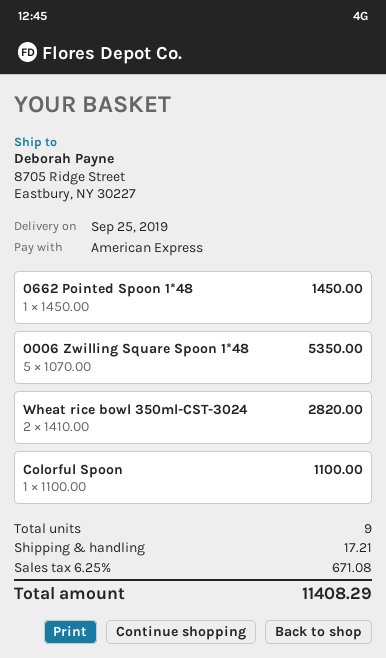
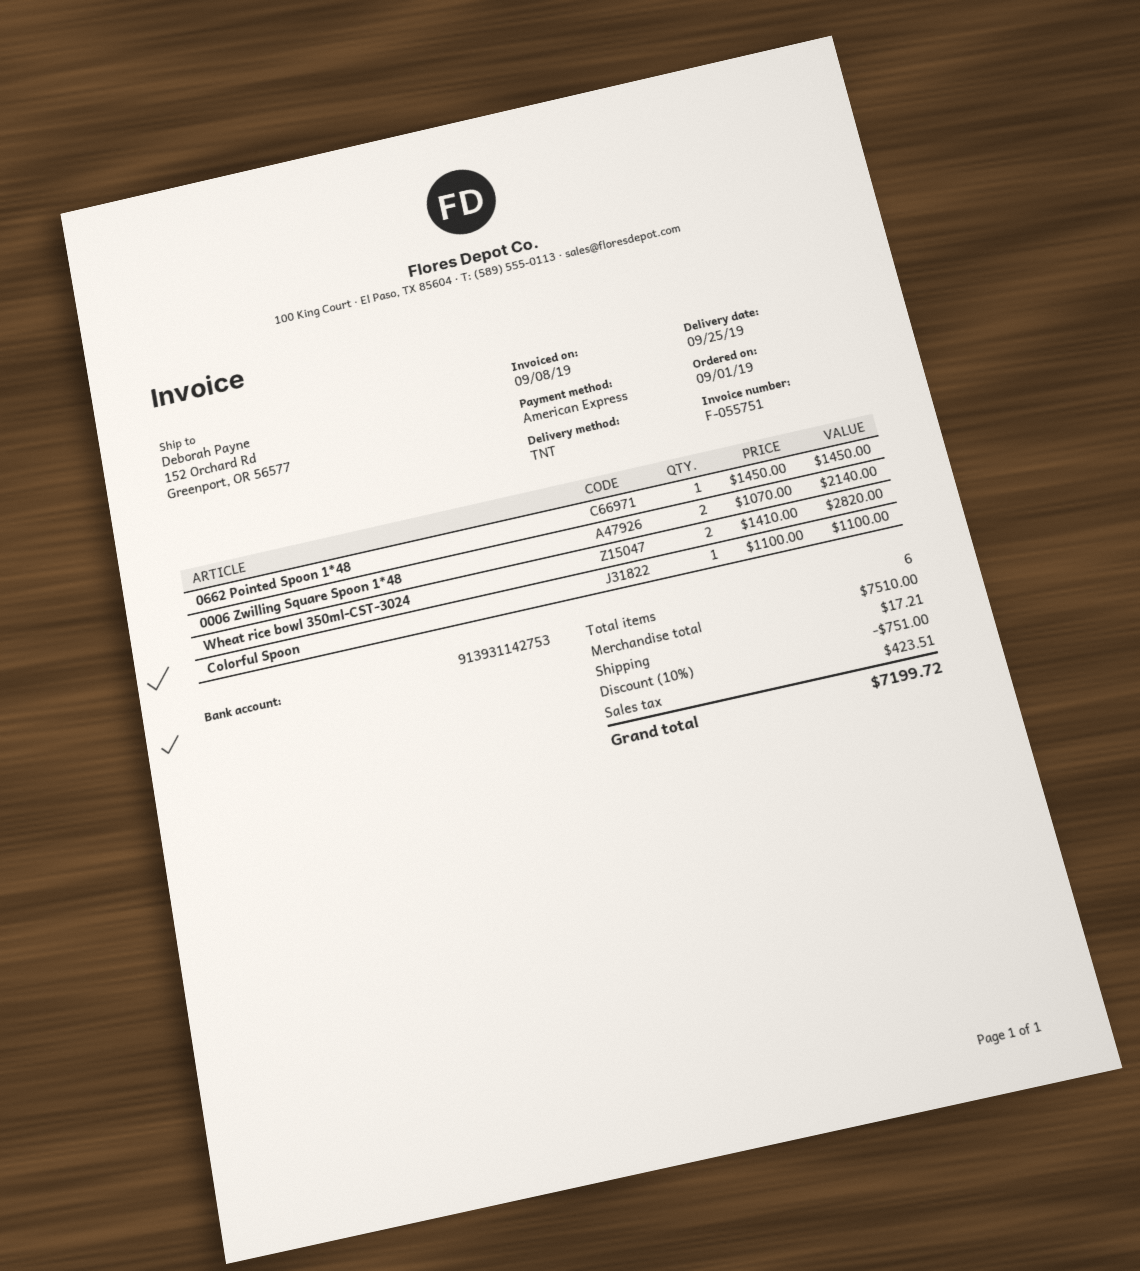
ship to: 8705 Ridge Street, Eastbury, NY 30227 -> 152 Orchard Rd, Greenport, OR 56577
0006 Zwilling Square Spoon 1*48: 5 x 1070.00 = 5350.00 -> 2 x 1070.00 = 2140.00
total quantity: 9 -> 6
discount: none -> 10% = 751.00
tax: 671.08 -> 423.51
total: 11408.29 -> 7199.72

